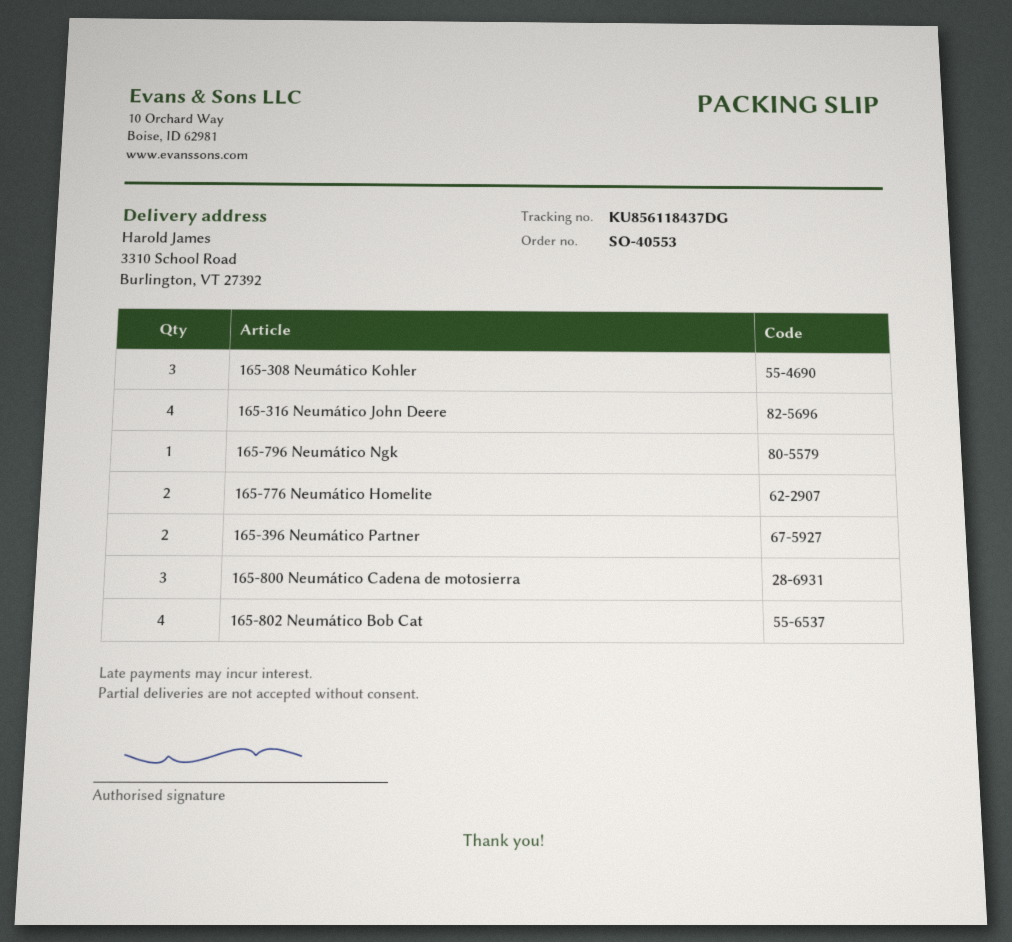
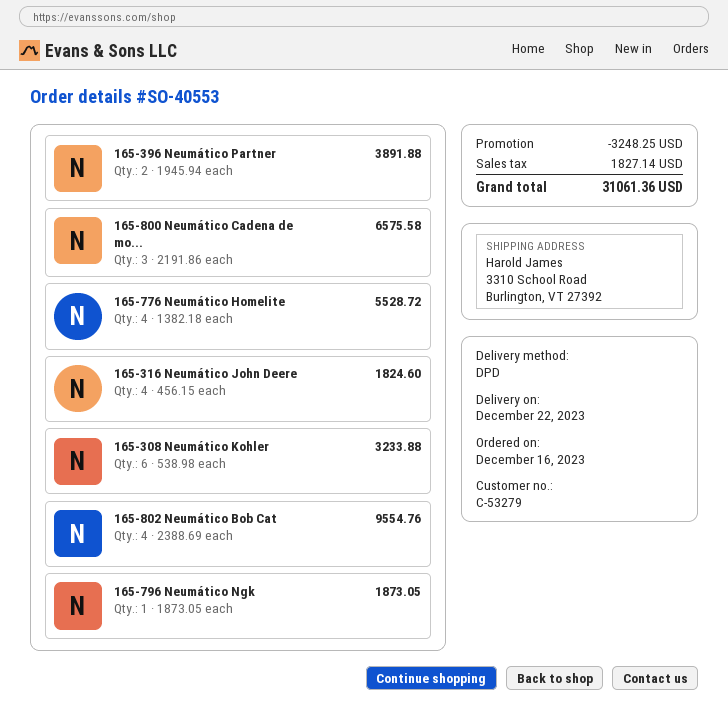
165-308 Neumático Kohler: 3 -> 6
165-776 Neumático Homelite: 2 -> 4

